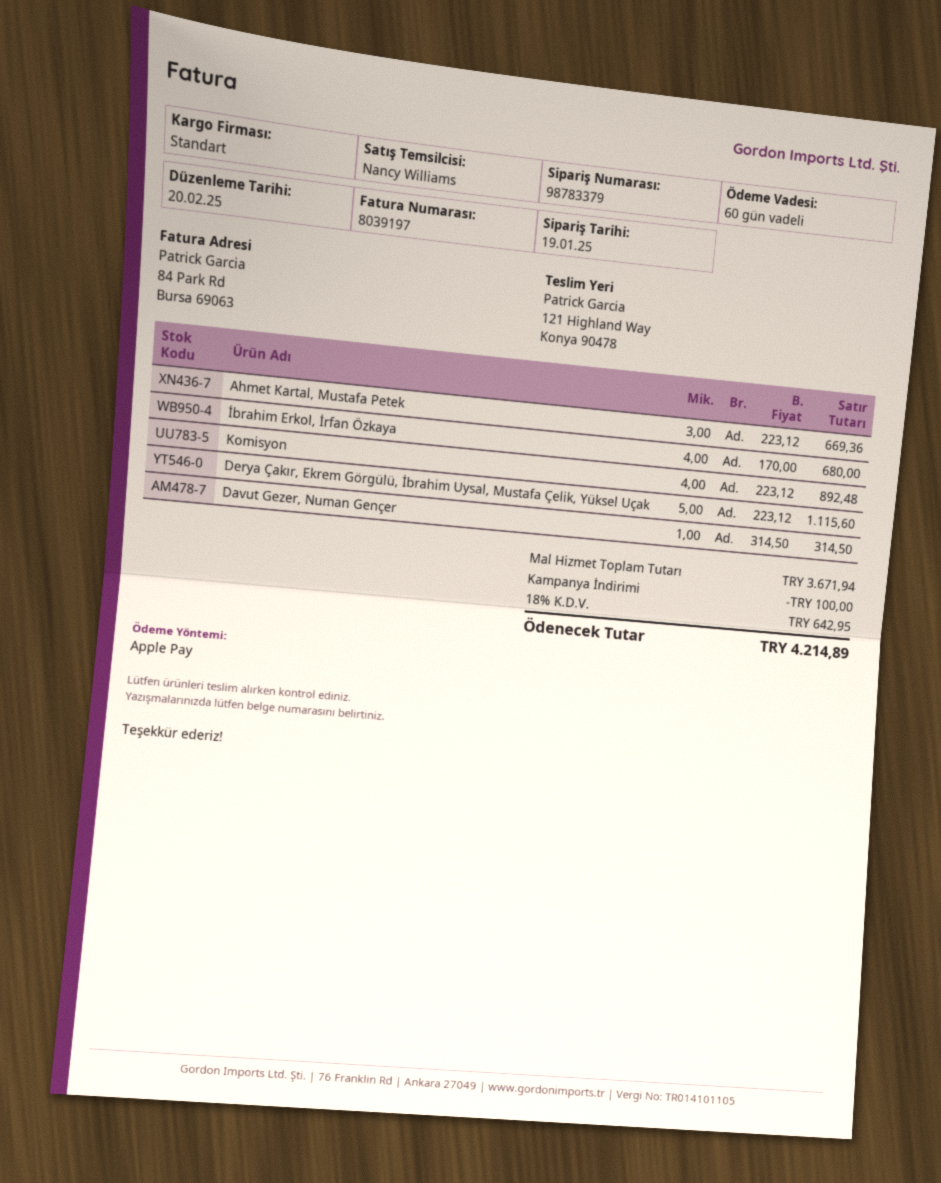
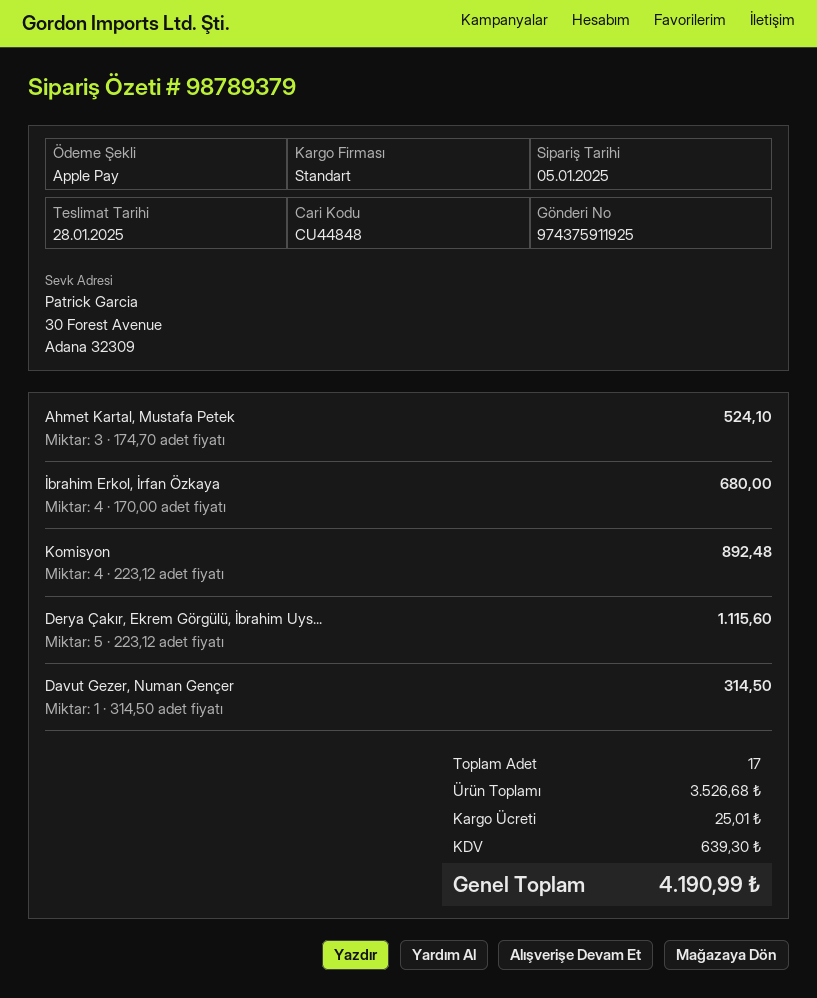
order number: 98783379 -> 98789379
order date: 2025-01-19 -> 2025-01-05
ship to: 121 Highland Way, Konya 90478 -> 30 Forest Avenue, Adana 32309
Ahmet Kartal, Mustafa Petek: 3 x 223.12 = 669.36 -> 3 x 174.70 = 524.10
subtotal: 3671.94 -> 3526.68
discount: 100.00 -> none
shipping: none -> 25.01
tax: 642.95 -> 639.30
total: 4214.89 -> 4190.99

